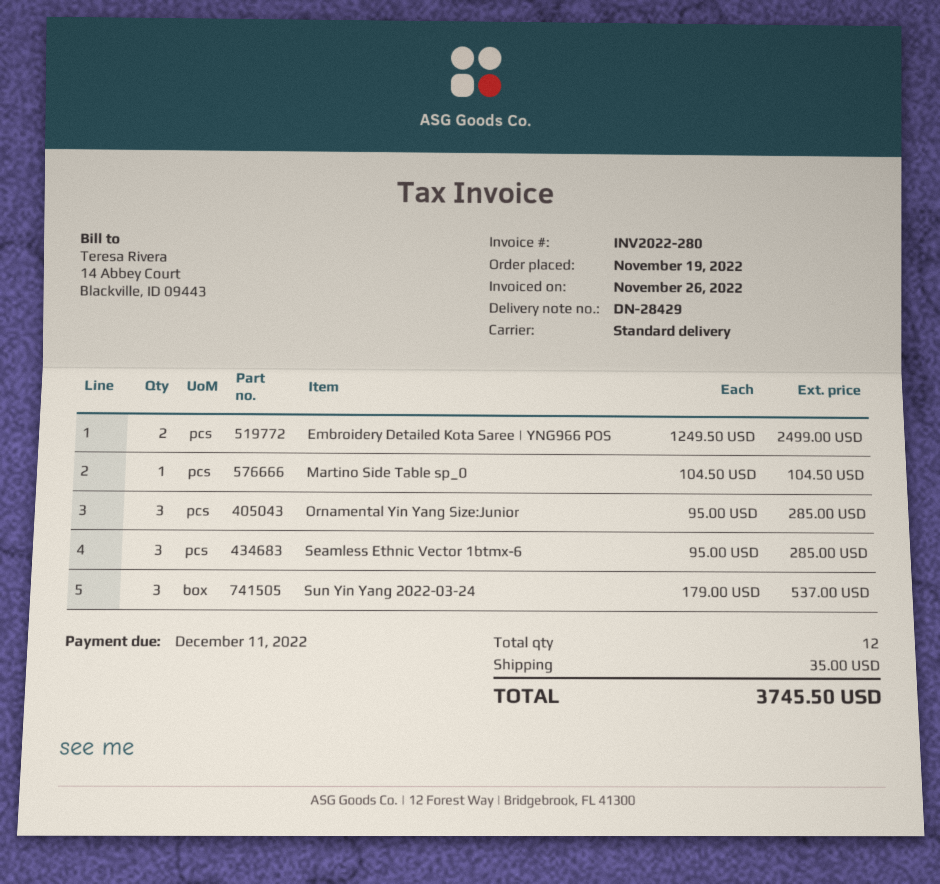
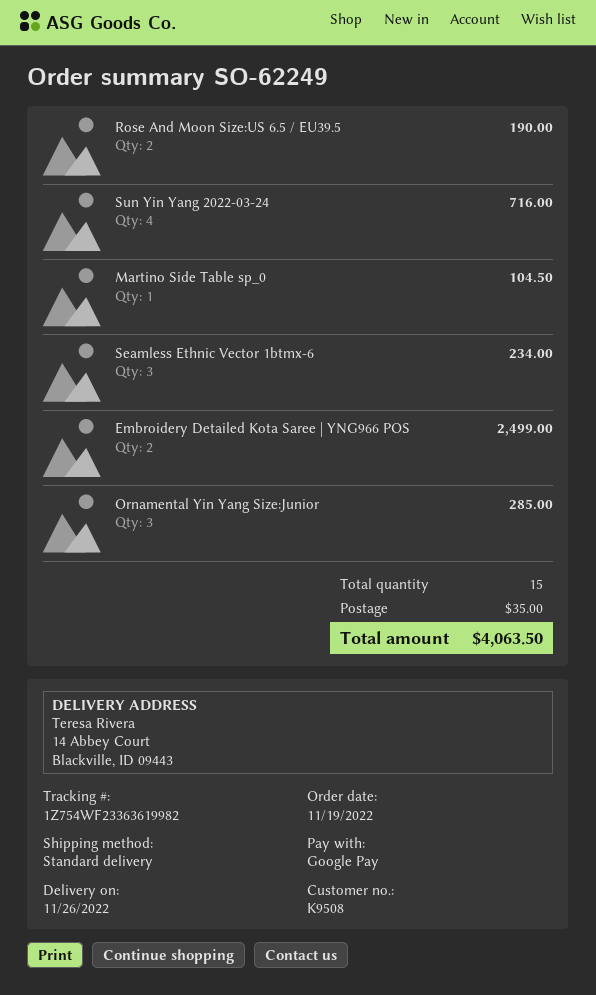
Seamless Ethnic Vector 1btmx-6: 3 for 285.00 -> 3 for 234.00
Sun Yin Yang 2022-03-24: 3 for 537.00 -> 4 for 716.00
Rose And Moon Size:US 6.5 / EU39.5: none -> 2 for 190.00
total quantity: 12 -> 15
total: 3745.50 -> 4063.50

